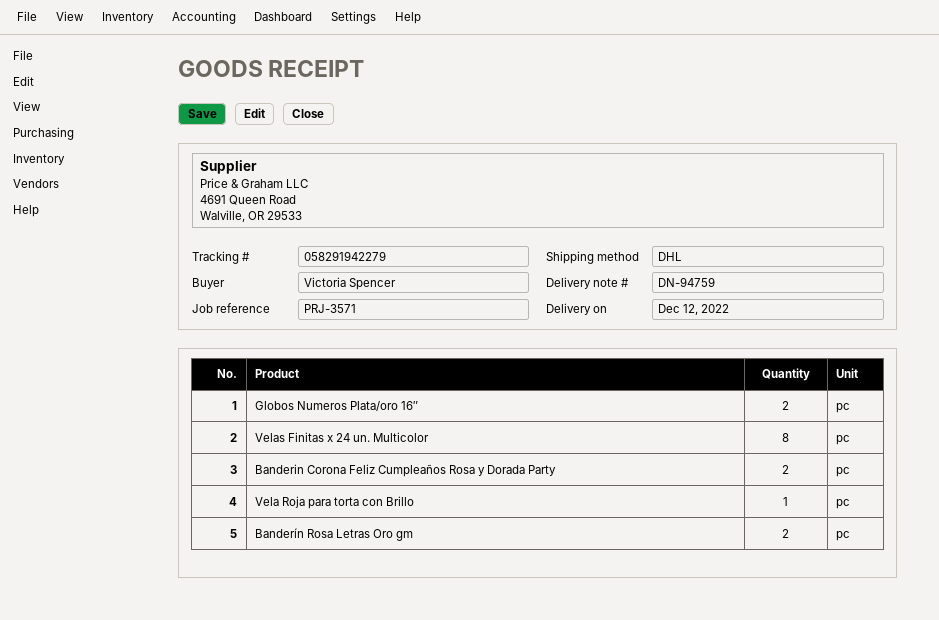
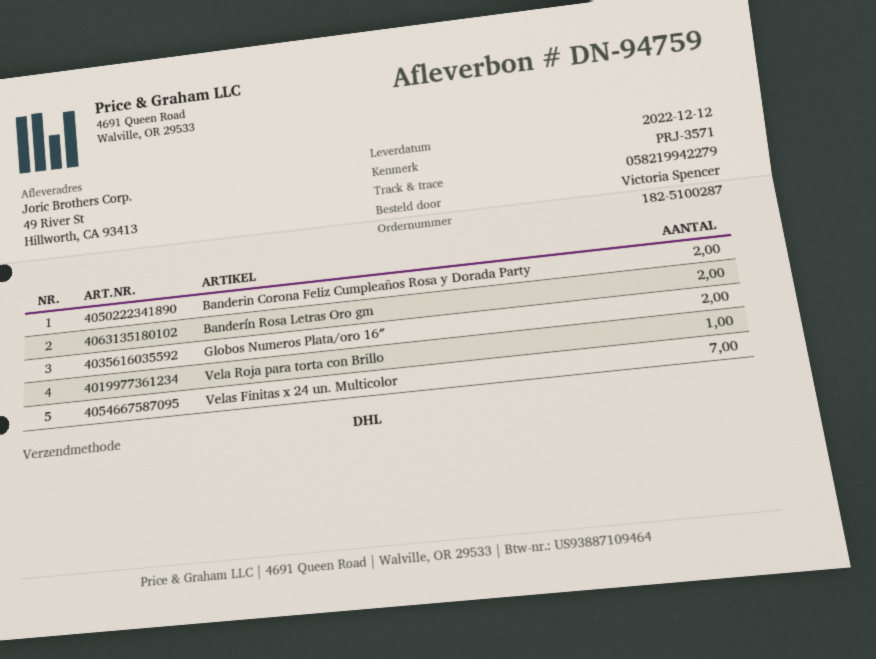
tracking number: 058291942279 -> 058219942279
Velas Finitas x 24 un. Multicolor: 8 -> 7

